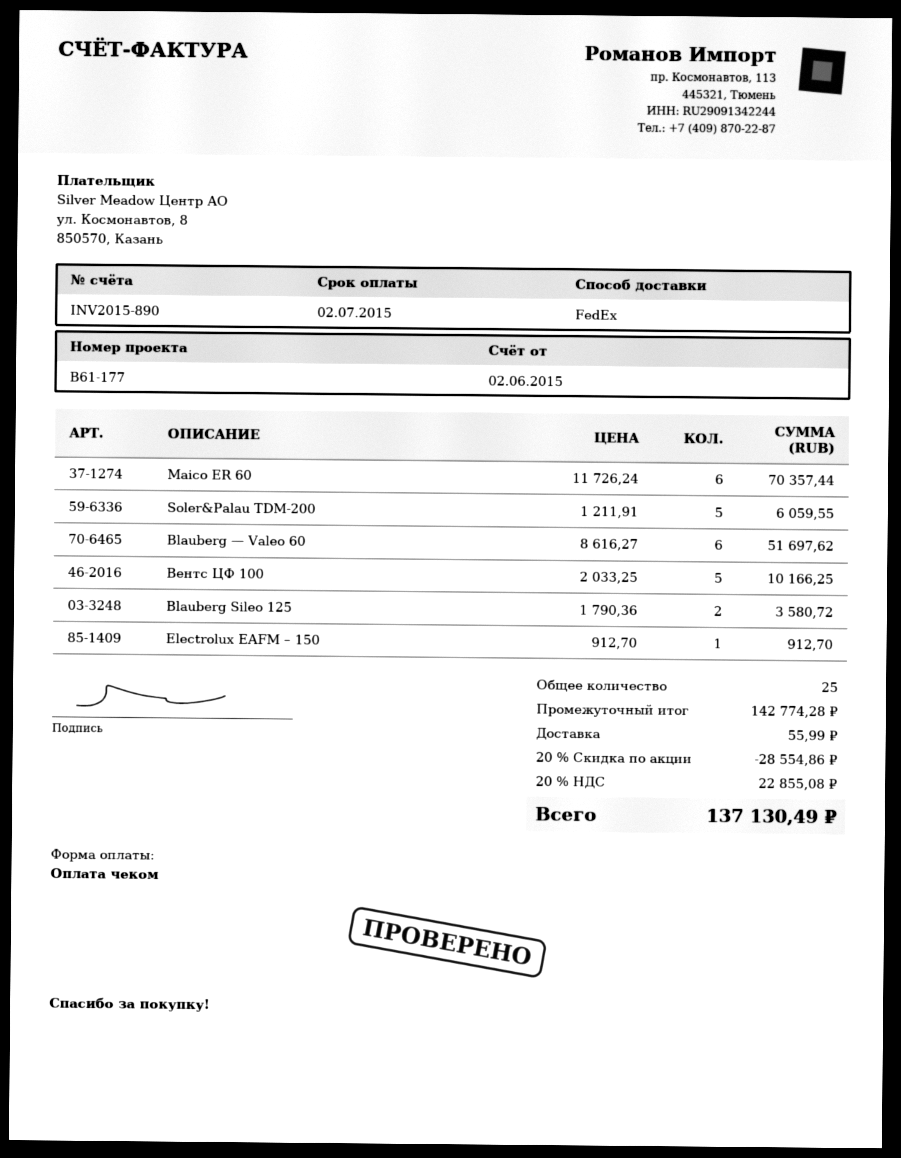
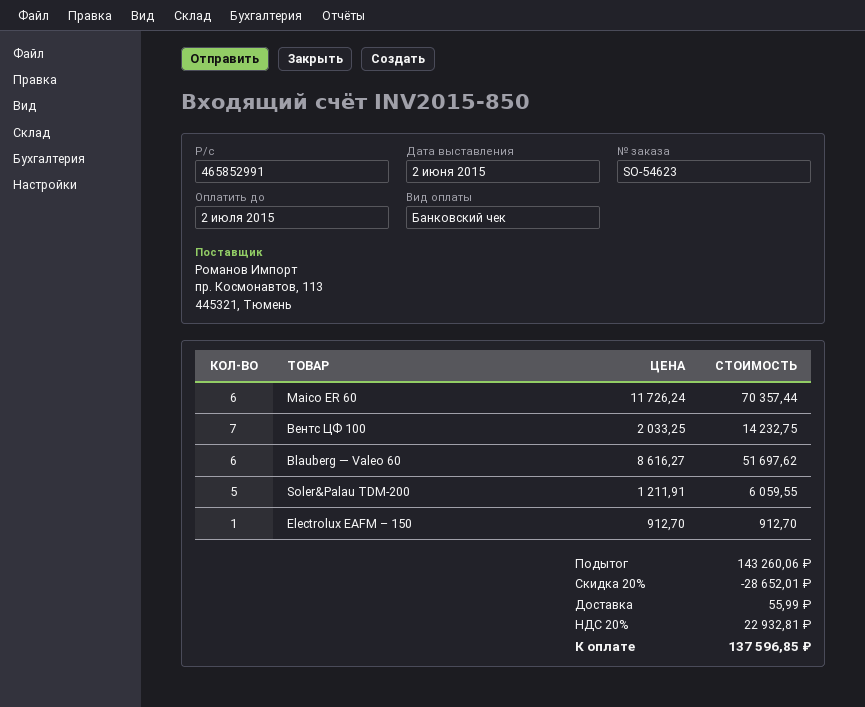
invoice number: INV2015-890 -> INV2015-850
Вентс ЦФ 100: 5 x 2033.25 = 10166.25 -> 7 x 2033.25 = 14232.75
Blauberg Sileo 125: 2 x 1790.36 = 3580.72 -> none
subtotal: 142774.28 -> 143260.06
discount: 20% = 28554.86 -> 20% = 28652.01
tax: 20% = 22855.08 -> 20% = 22932.81
total: 137130.49 -> 137596.85

